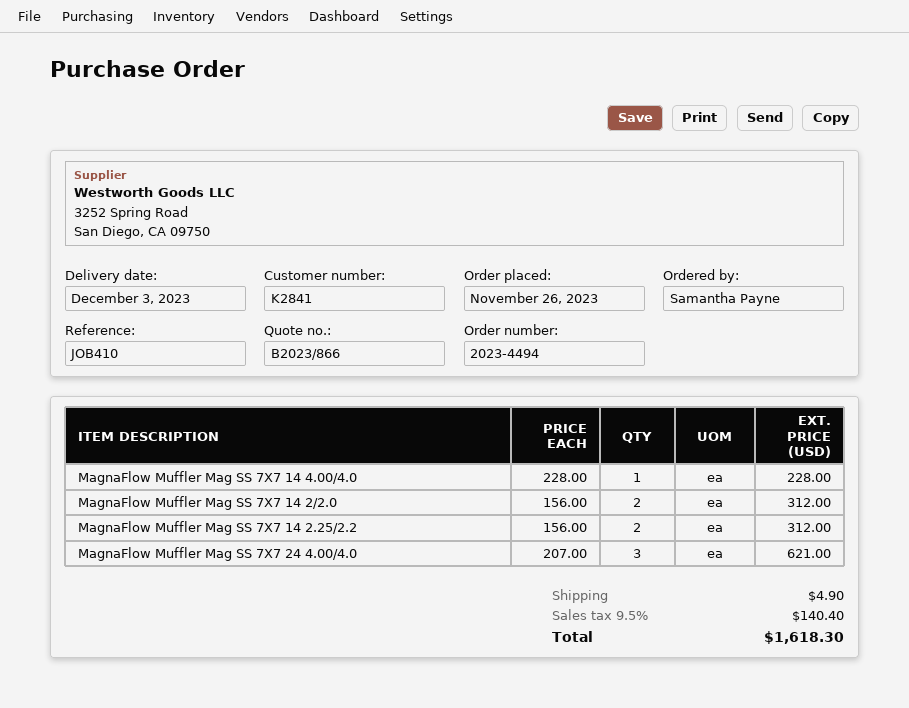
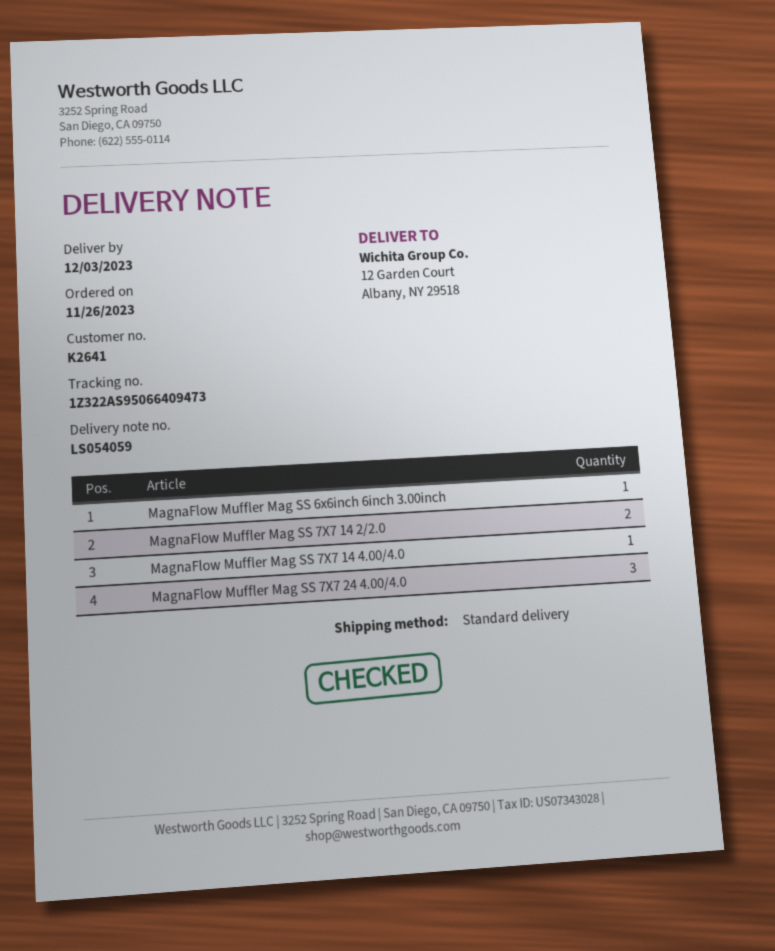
customer number: K2841 -> K2641
MagnaFlow Muffler Mag SS 7X7 14 2.25/2.2: 2 -> none
MagnaFlow Muffler Mag SS 6x6inch 6inch 3.00inch: none -> 1

